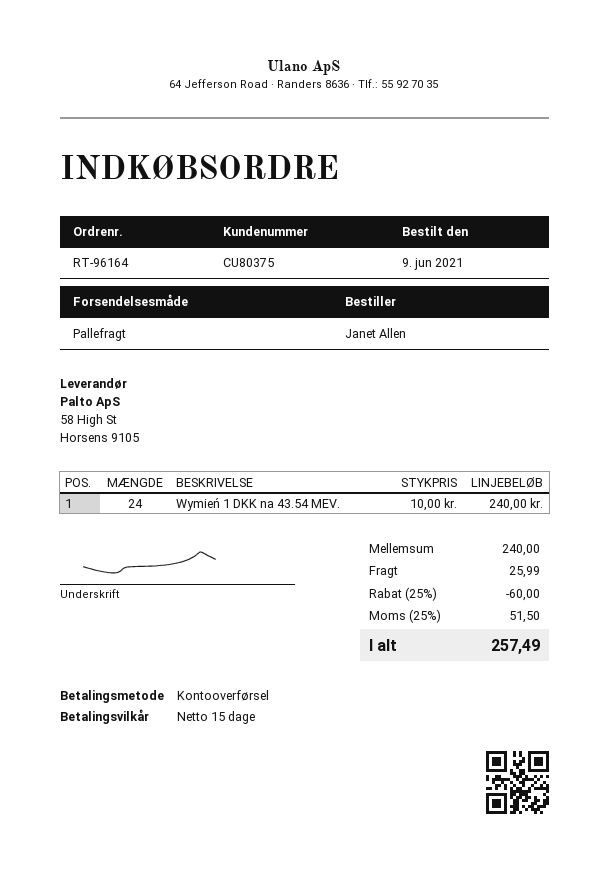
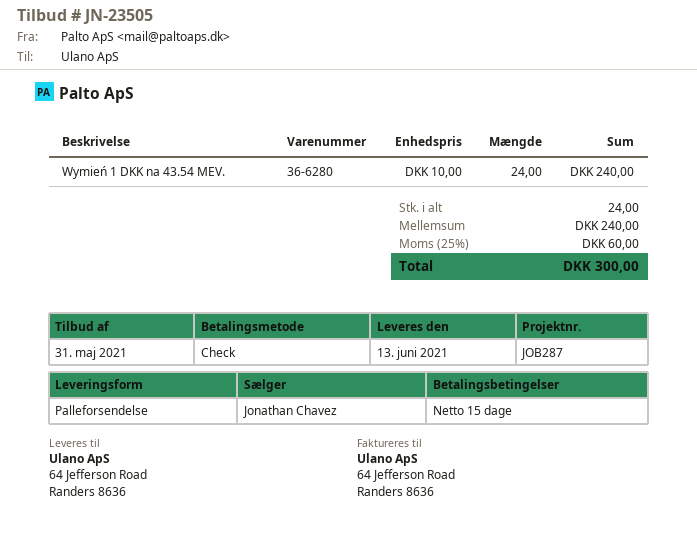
payment method: bank transfer -> cheque
discount: 25% = 60.00 -> none
shipping: 25.99 -> none
tax: 25% = 51.50 -> 25% = 60.00
total: 257.49 -> 300.00

